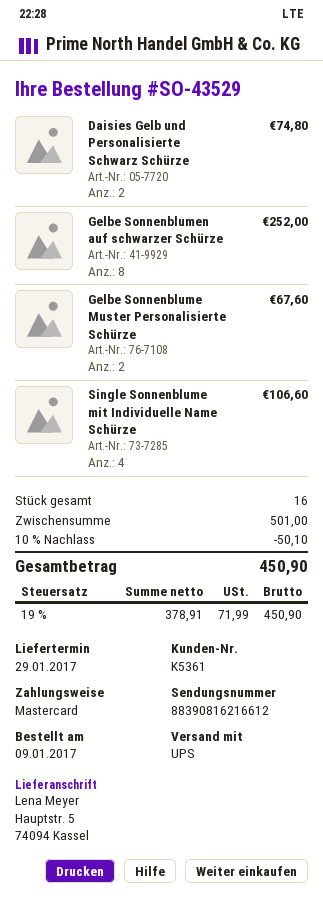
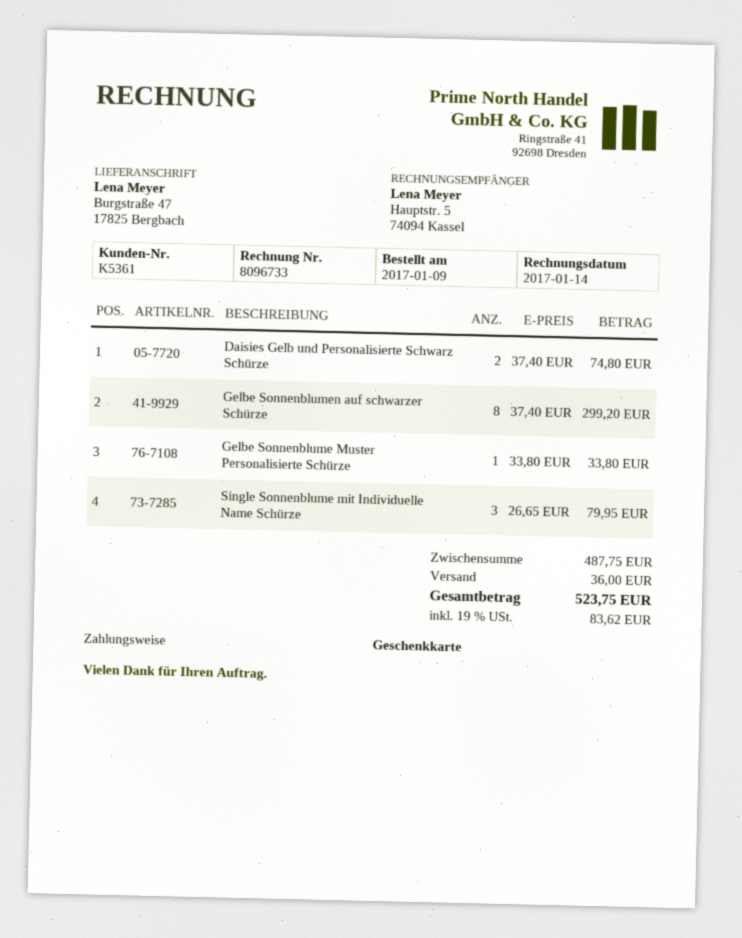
payment method: Mastercard -> gift card
ship to: Hauptstr. 5, 74094 Kassel -> Burgstraße 47, 17825 Bergbach
Gelbe Sonnenblumen auf schwarzer Schürze: 8 for 252.00 -> 8 for 299.20
Gelbe Sonnenblume Muster Personalisierte Schürze: 2 for 67.60 -> 1 for 33.80
Single Sonnenblume mit Individuelle Name Schürze: 4 for 106.60 -> 3 for 79.95
subtotal: 501.00 -> 487.75
discount: 10% = 50.10 -> none
shipping: none -> 36.00
tax: 19% = 71.99 -> 19% = 83.62
total: 450.90 -> 523.75

